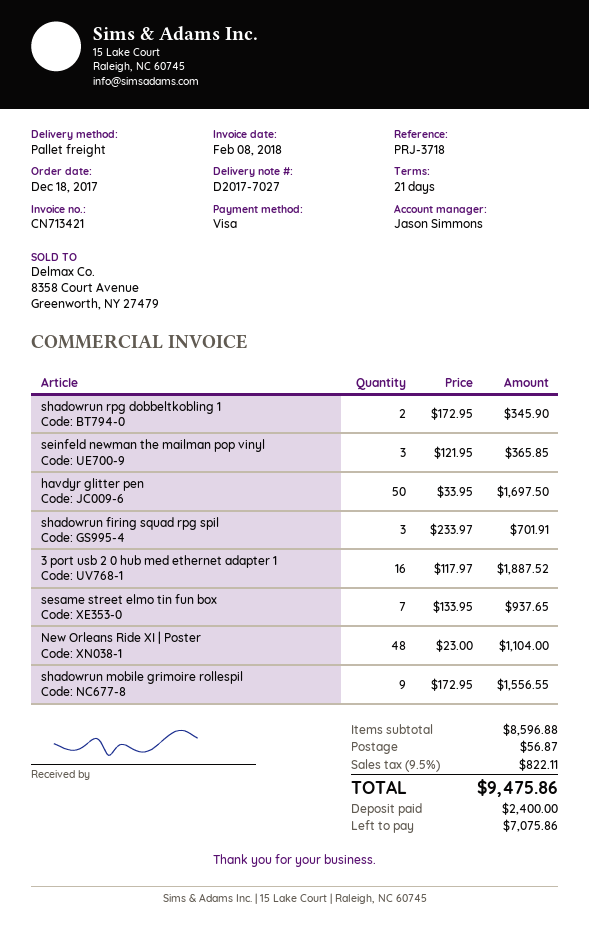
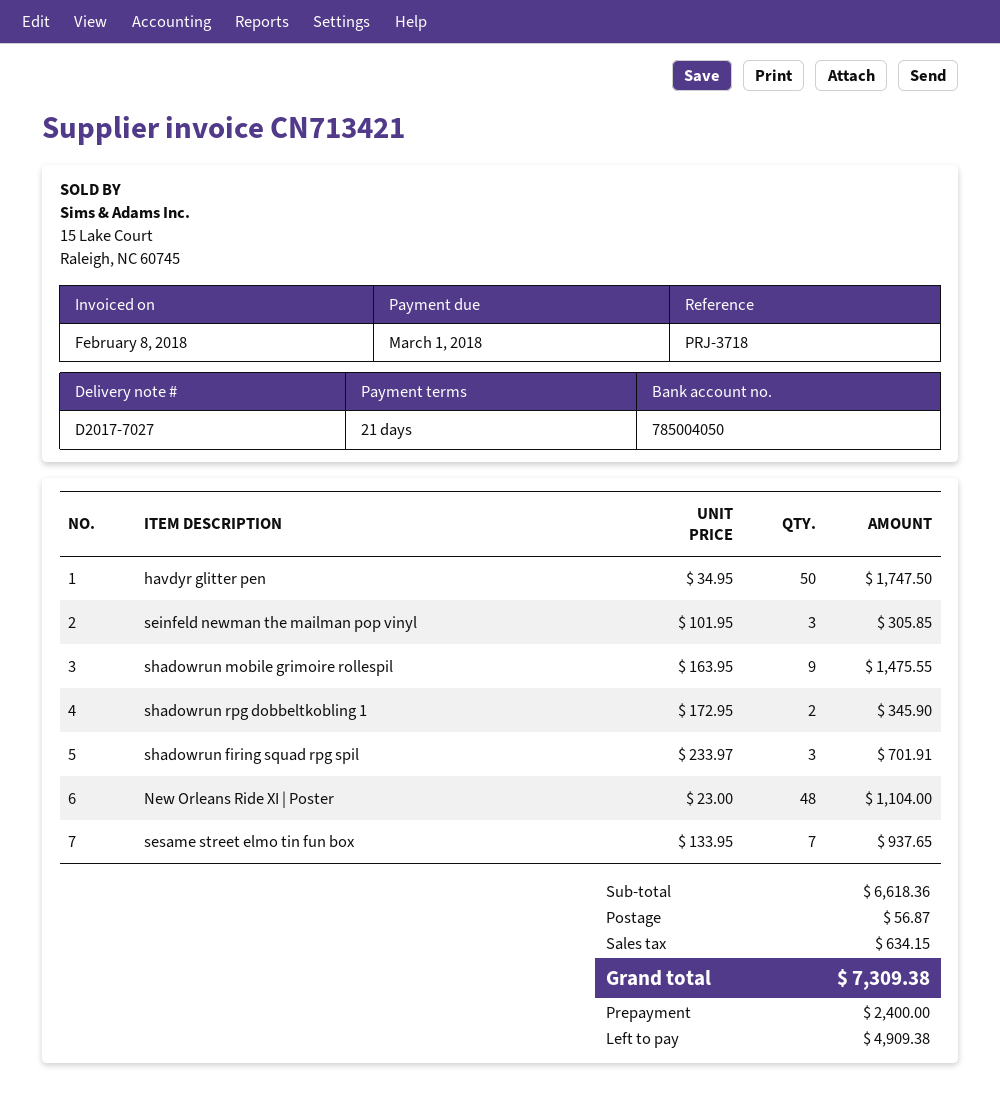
seinfeld newman the mailman pop vinyl: 3 x 121.95 = 365.85 -> 3 x 101.95 = 305.85
havdyr glitter pen: 50 x 33.95 = 1697.50 -> 50 x 34.95 = 1747.50
3 port usb 2 0 hub med ethernet adapter 1: 16 x 117.97 = 1887.52 -> none
shadowrun mobile grimoire rollespil: 9 x 172.95 = 1556.55 -> 9 x 163.95 = 1475.55
subtotal: 8596.88 -> 6618.36
tax: 822.11 -> 634.15
total: 9475.86 -> 7309.38
balance: 7075.86 -> 4909.38

